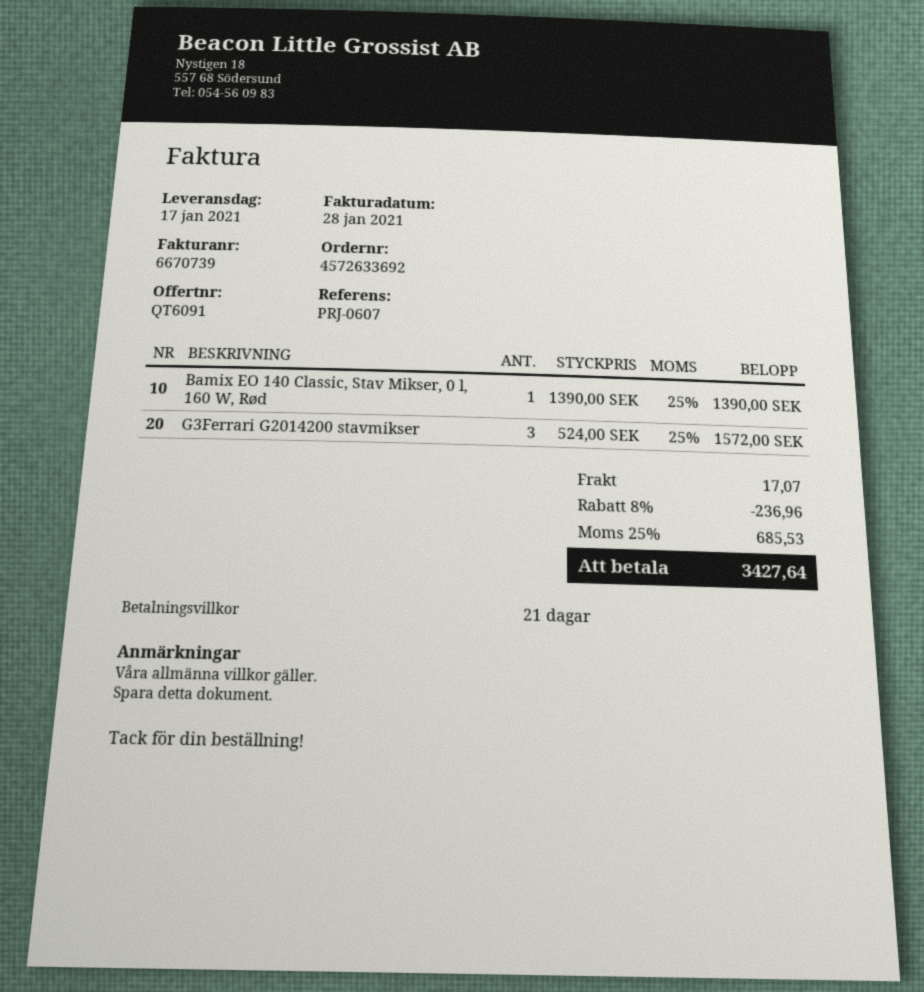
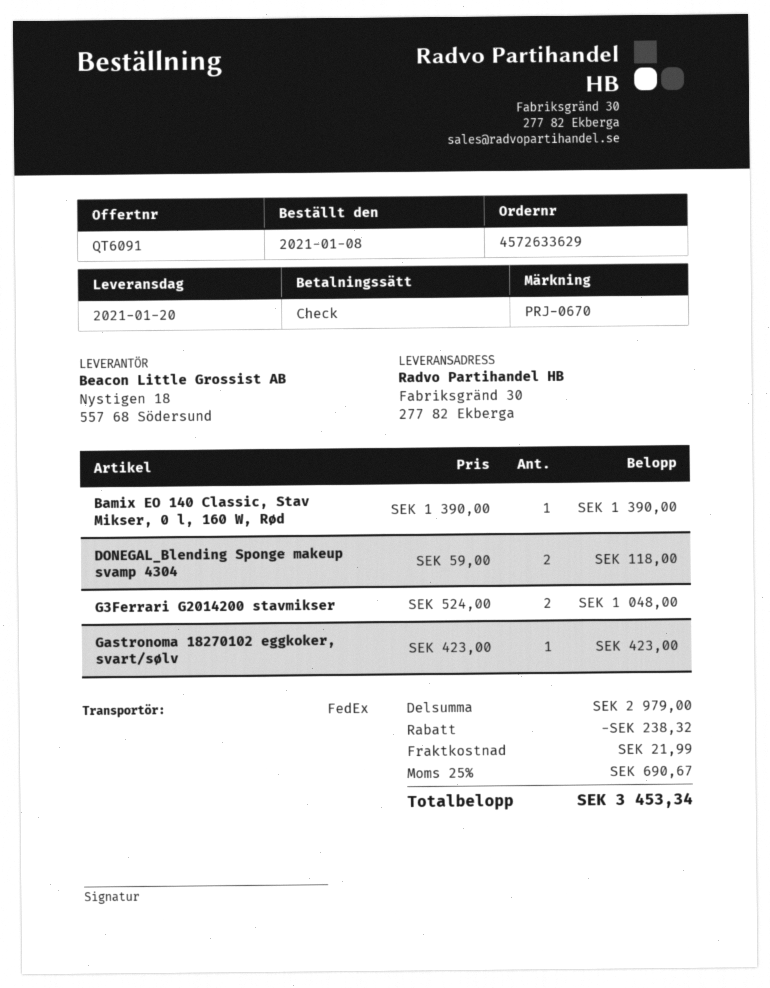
order number: 4572633692 -> 4572633629
delivery date: 2021-01-17 -> 2021-01-20
reference: PRJ-0607 -> PRJ-0670
G3Ferrari G2014200 stavmikser: 3 x 524.00 = 1572.00 -> 2 x 524.00 = 1048.00
DONEGAL_Blending Sponge makeup svamp 4304: none -> 2 x 59.00 = 118.00
Gastronoma 18270102 eggkoker, svart/sølv: none -> 1 x 423.00 = 423.00
discount: 236.96 -> 238.32
shipping: 17.07 -> 21.99
tax: 25% = 685.53 -> 25% = 690.67
total: 3427.64 -> 3453.34

